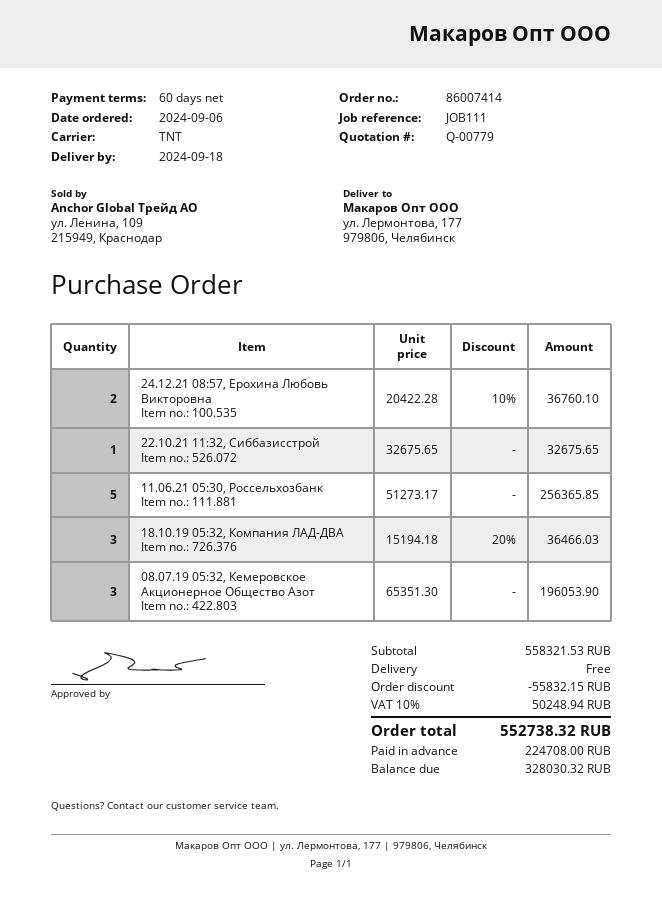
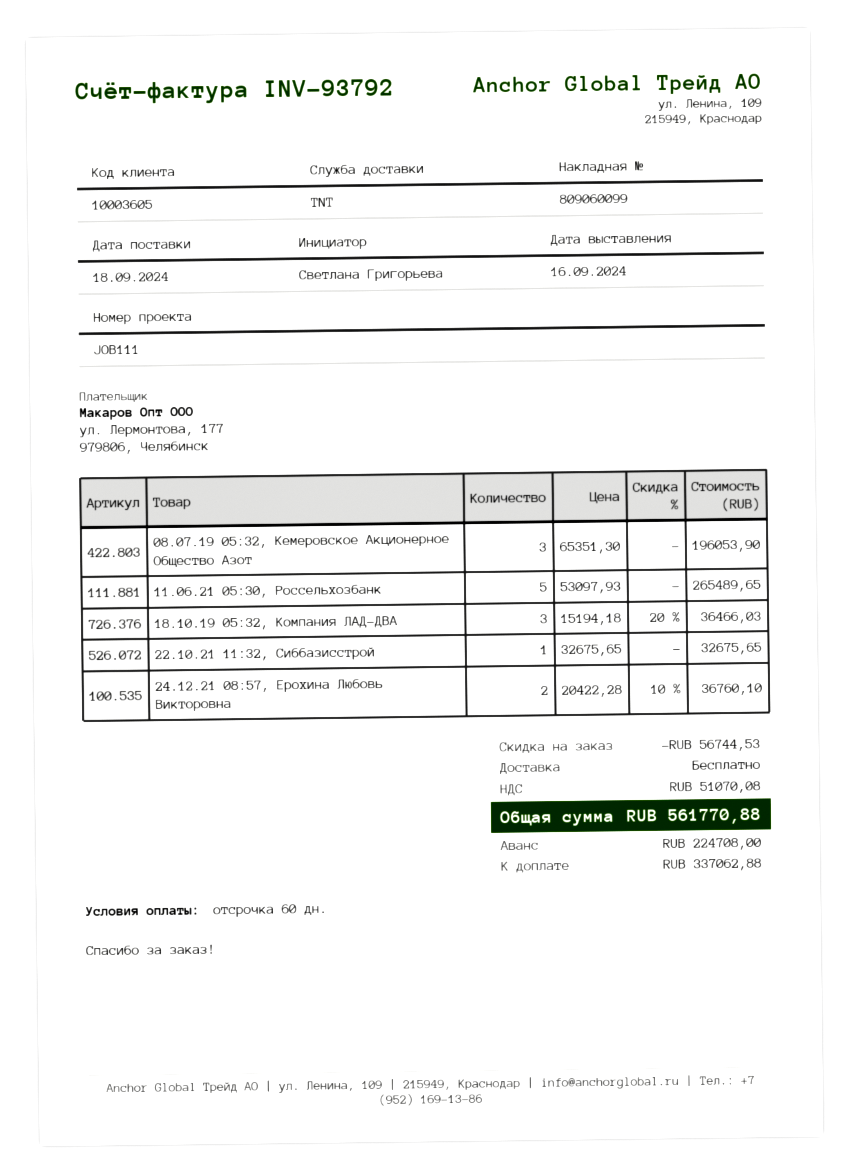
11.06.21 05:30, Россельхозбанк: 5 x 51273.17 = 256365.85 -> 5 x 53097.93 = 265489.65
discount: 55832.15 -> 56744.53
tax: 50248.94 -> 51070.08
total: 552738.32 -> 561770.88
balance: 328030.32 -> 337062.88

